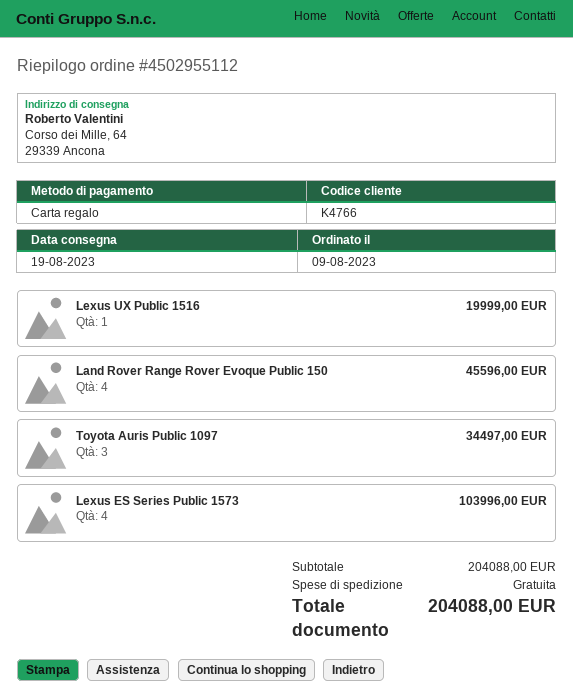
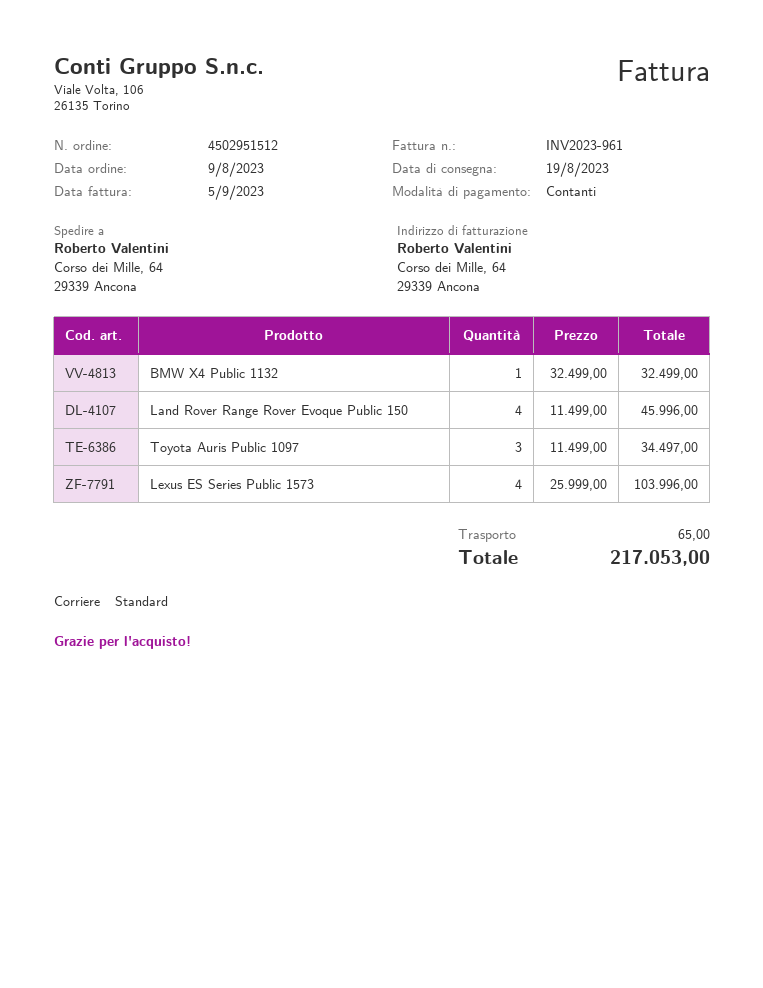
order number: 4502955112 -> 4502951512
payment method: gift card -> cash
Lexus UX Public 1516: 1 for 19999.00 -> none
Land Rover Range Rover Evoque Public 150: 4 for 45596.00 -> 4 for 45996.00
BMW X4 Public 1132: none -> 1 for 32499.00
shipping: 0.00 -> 65.00
total: 204088.00 -> 217053.00

